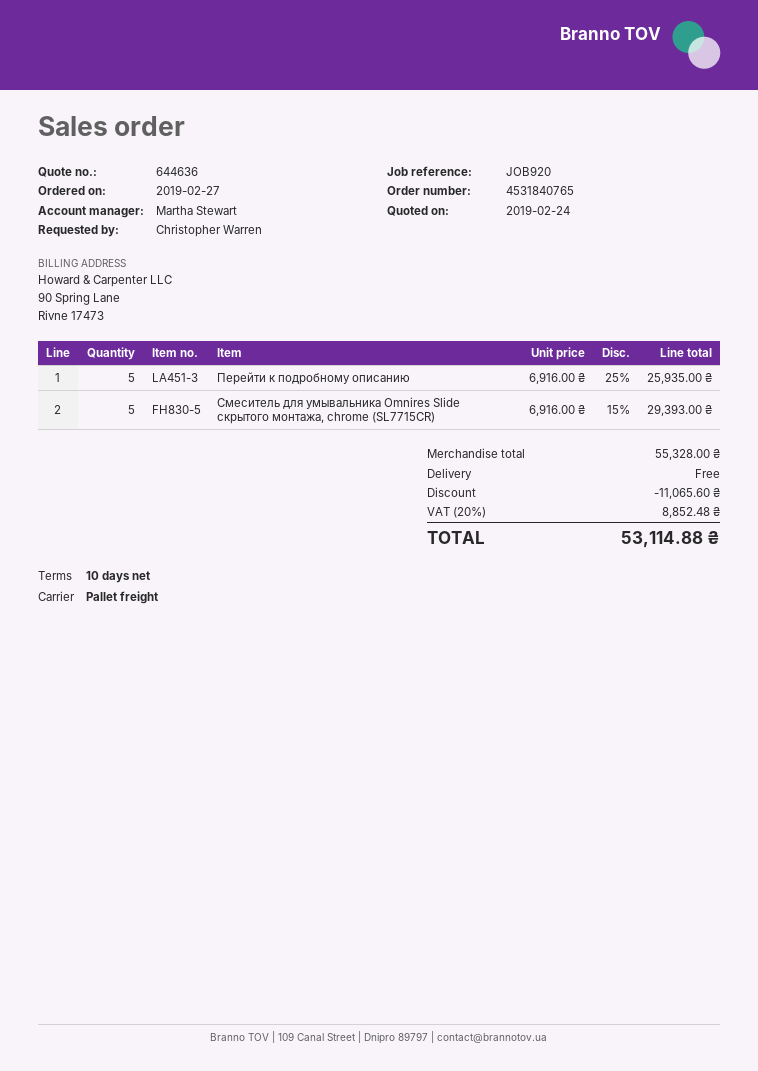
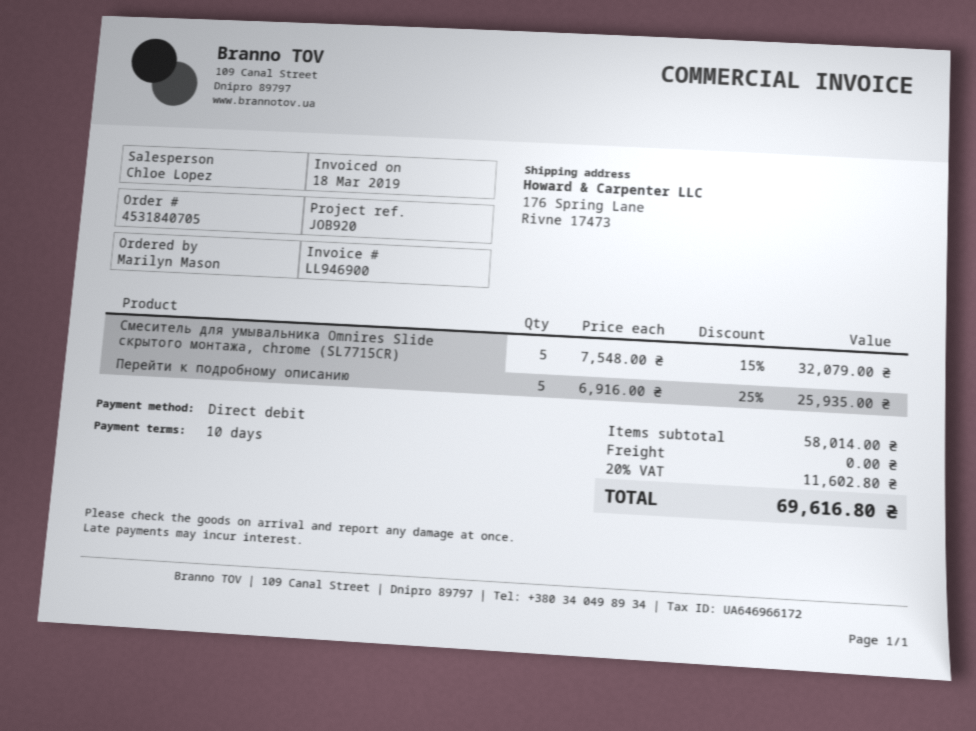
order number: 4531840765 -> 4531840705
ordered by: Christopher Warren -> Marilyn Mason
sales rep: Martha Stewart -> Chloe Lopez
Смеситель для умывальника Omnires Slide скрытого монтажа, chrome (SL7715CR): 5 x 6916.00 - 15% = 29393.00 -> 5 x 7548.00 - 15% = 32079.00
subtotal: 55328.00 -> 58014.00
discount: 11065.60 -> none
tax: 20% = 8852.48 -> 20% = 11602.80
total: 53114.88 -> 69616.80

